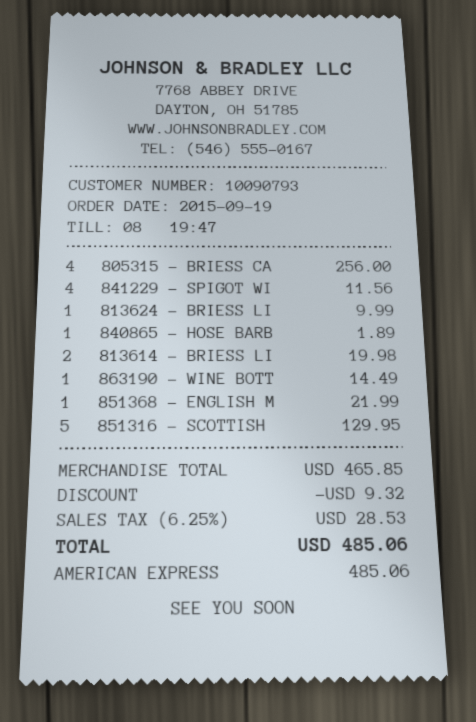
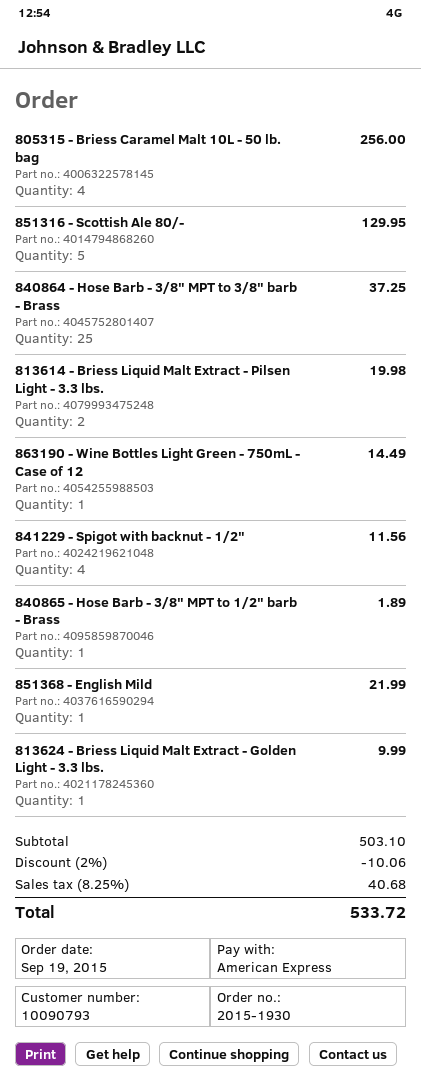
840864 - Hose Barb - 3/8" MPT to 3/8" barb - Brass: none -> 25 for 37.25
subtotal: 465.85 -> 503.10
discount: 9.32 -> 10.06
tax: 6.25% = 28.53 -> 8.25% = 40.68
total: 485.06 -> 533.72

